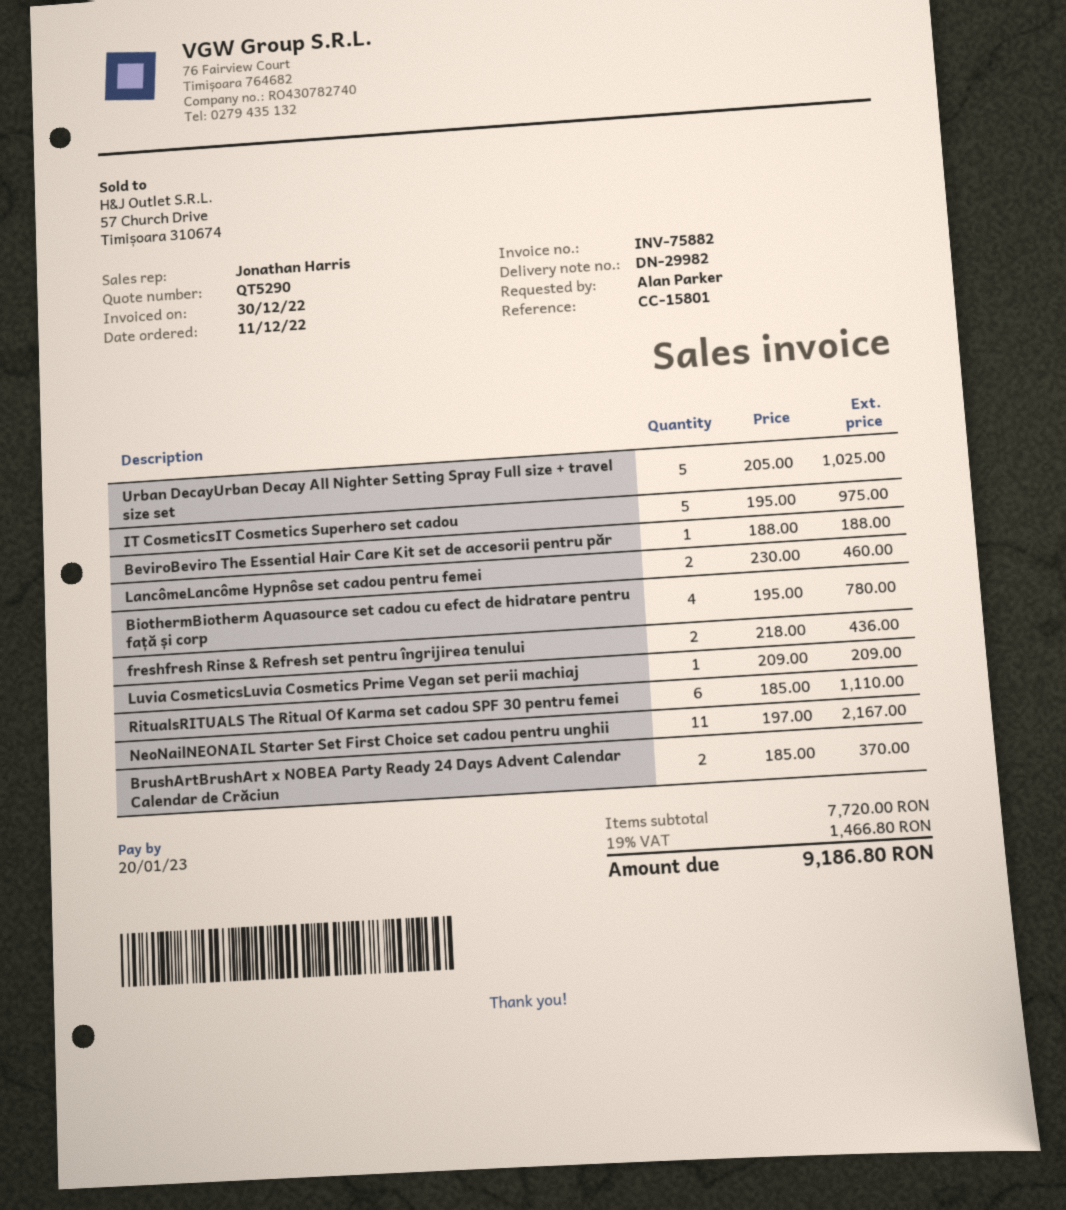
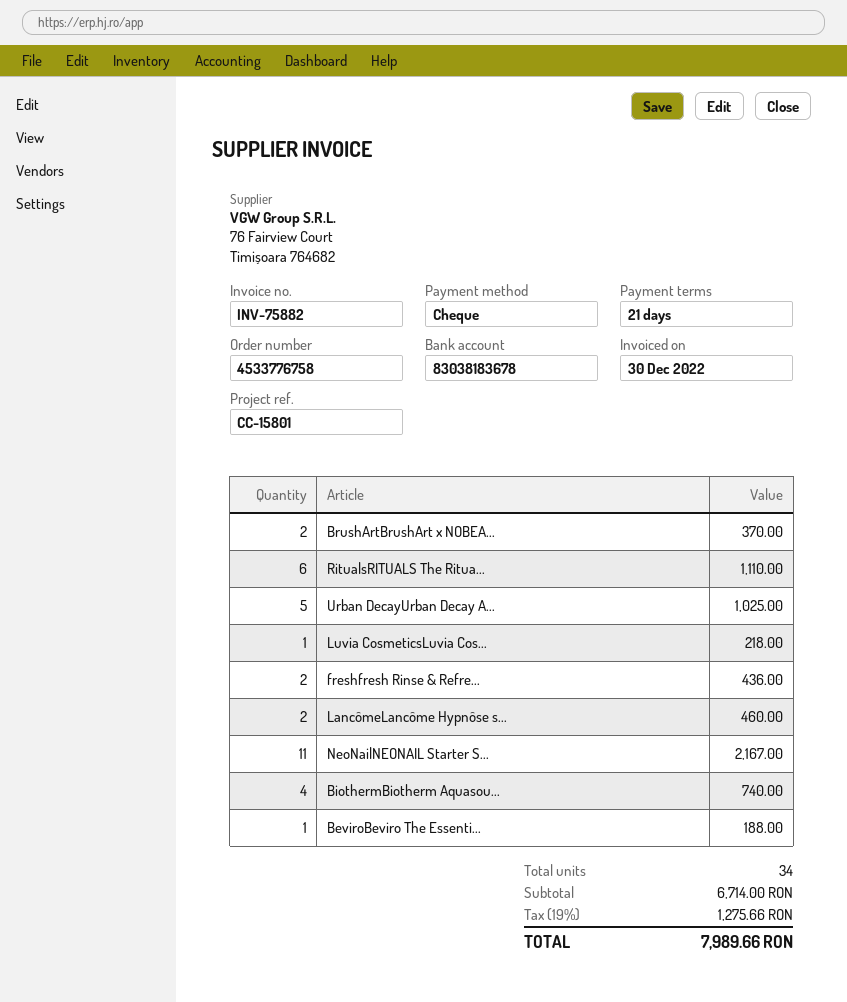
IT CosmeticsIT Cosmetics Superhero set cadou: 5 for 975.00 -> none
BiothermBiotherm Aquasource set cadou cu efect de hidratare pentru față și corp: 4 for 780.00 -> 4 for 740.00
Luvia CosmeticsLuvia Cosmetics Prime Vegan set perii machiaj: 1 for 209.00 -> 1 for 218.00
subtotal: 7720.00 -> 6714.00
tax: 19% = 1466.80 -> 19% = 1275.66
total: 9186.80 -> 7989.66

